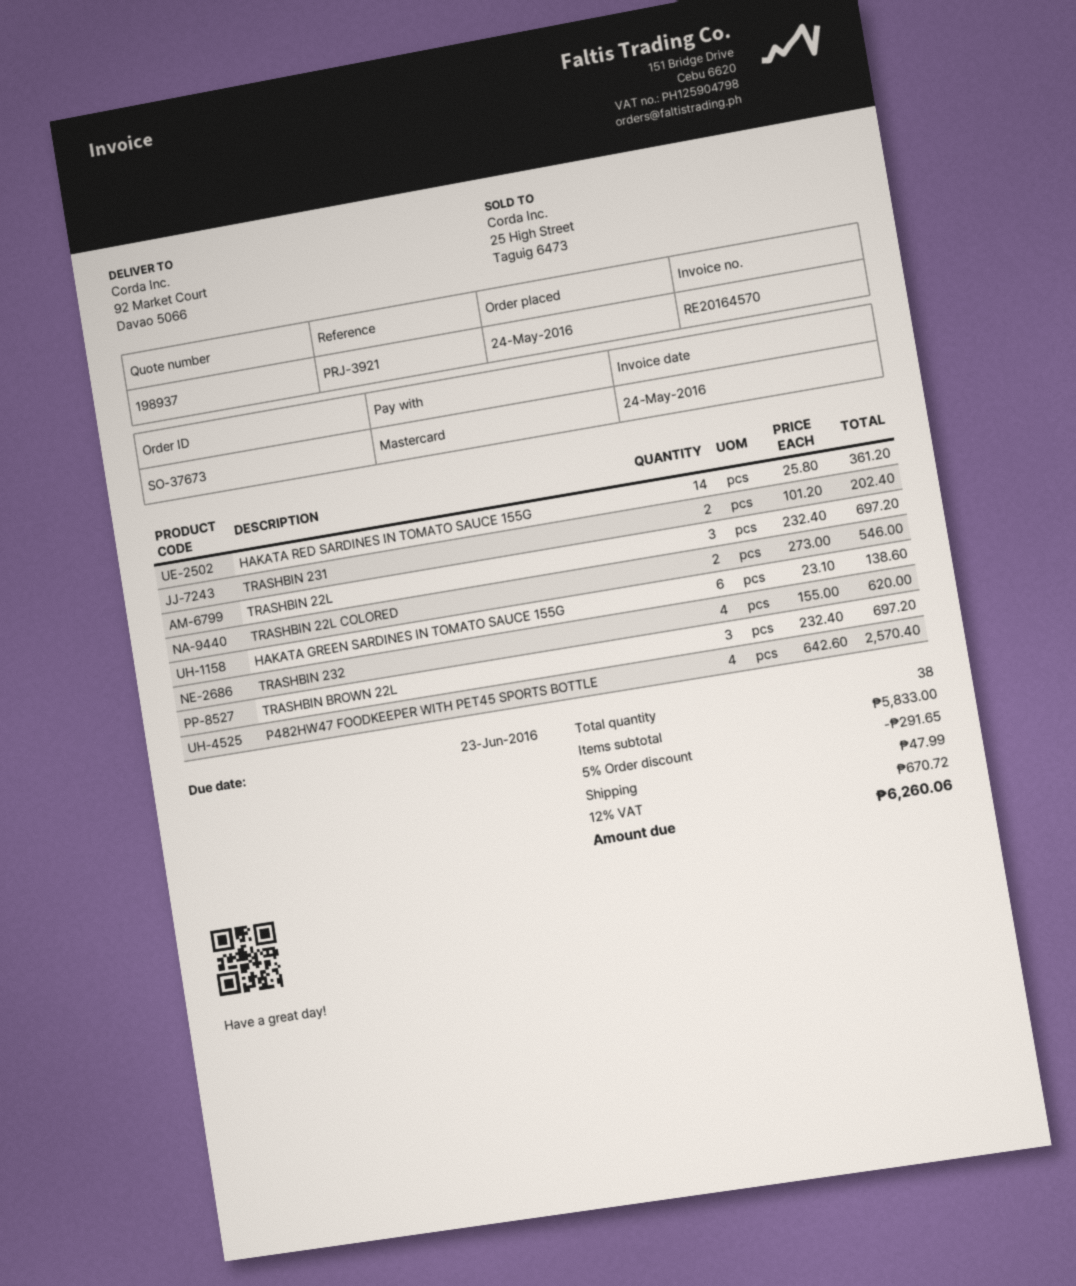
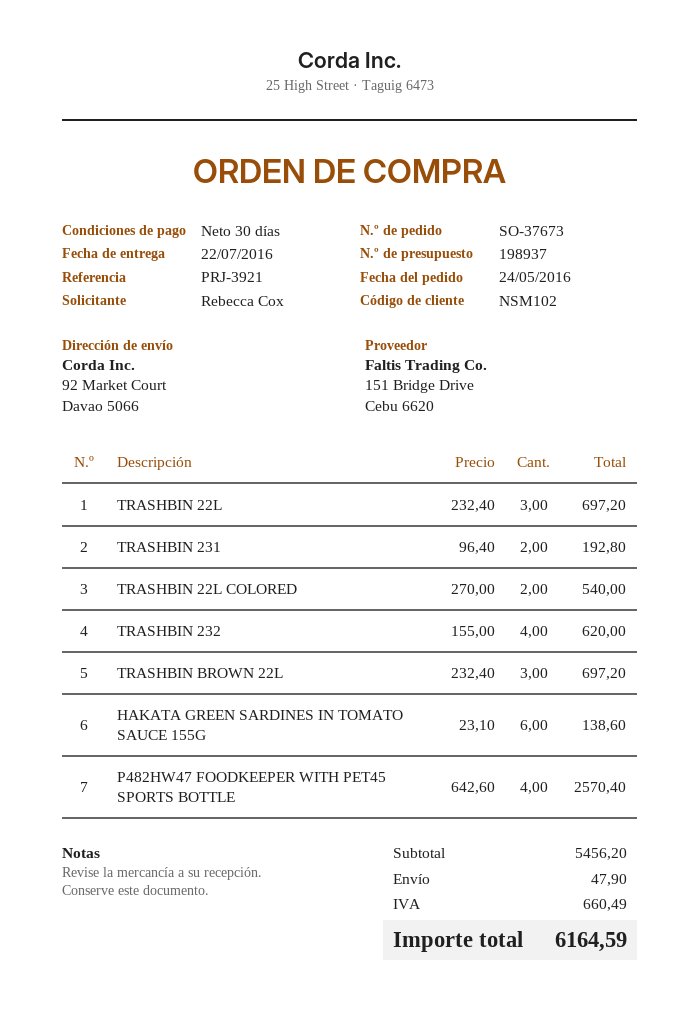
HAKATA RED SARDINES IN TOMATO SAUCE 155G: 14 x 25.80 = 361.20 -> none
TRASHBIN 231: 2 x 101.20 = 202.40 -> 2 x 96.40 = 192.80
TRASHBIN 22L COLORED: 2 x 273.00 = 546.00 -> 2 x 270.00 = 540.00
subtotal: 5833.00 -> 5456.20
discount: 5% = 291.65 -> none
shipping: 47.99 -> 47.90
tax: 670.72 -> 660.49
total: 6260.06 -> 6164.59

